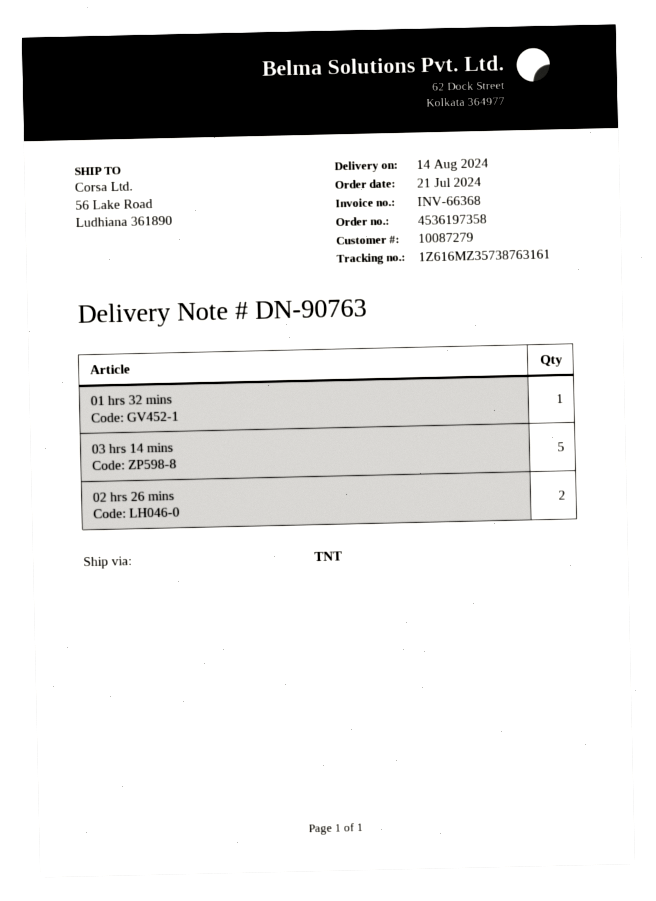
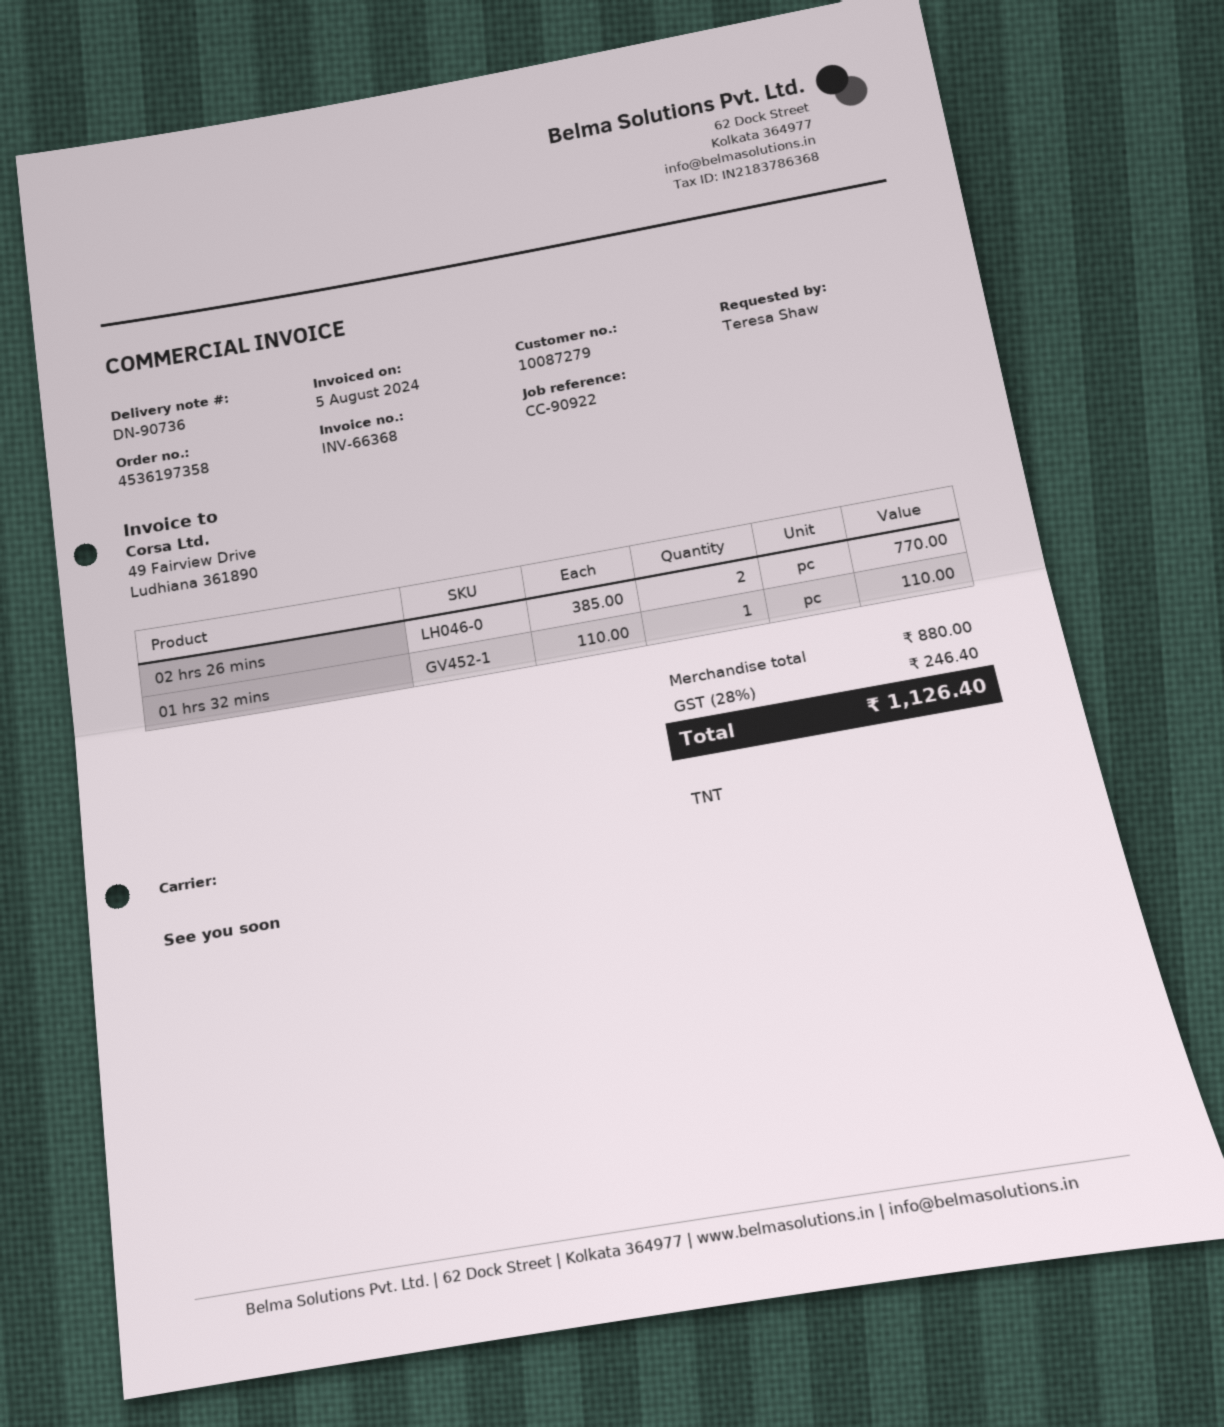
delivery note number: DN-90763 -> DN-90736
03 hrs 14 mins: 5 -> none

